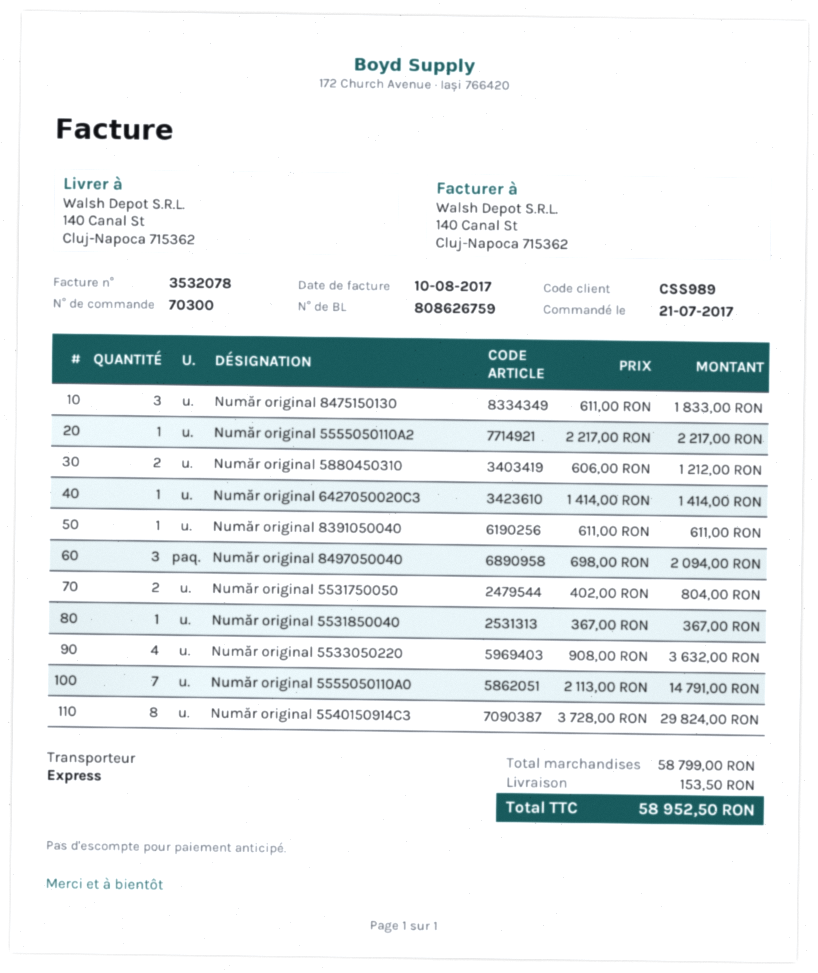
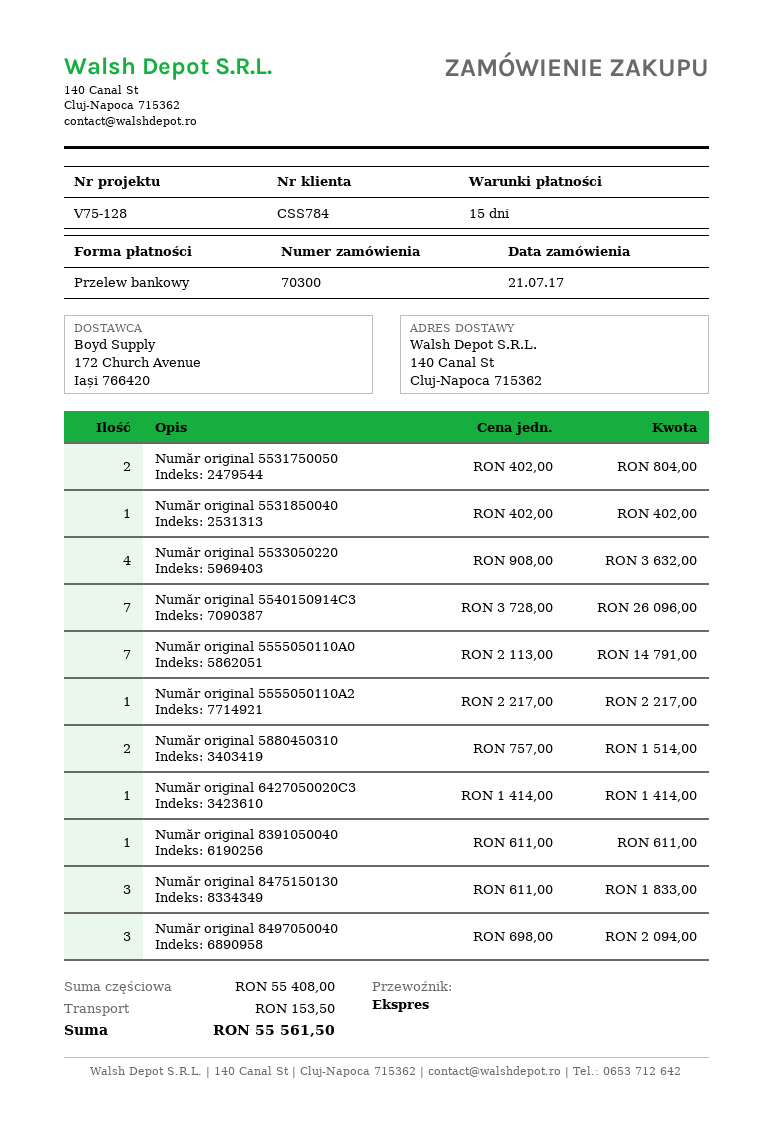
customer number: CSS989 -> CSS784
Număr original 5880450310: 2 x 606.00 = 1212.00 -> 2 x 757.00 = 1514.00
Număr original 5531850040: 1 x 367.00 = 367.00 -> 1 x 402.00 = 402.00
Număr original 5540150914C3: 8 x 3728.00 = 29824.00 -> 7 x 3728.00 = 26096.00
subtotal: 58799.00 -> 55408.00
total: 58952.50 -> 55561.50

